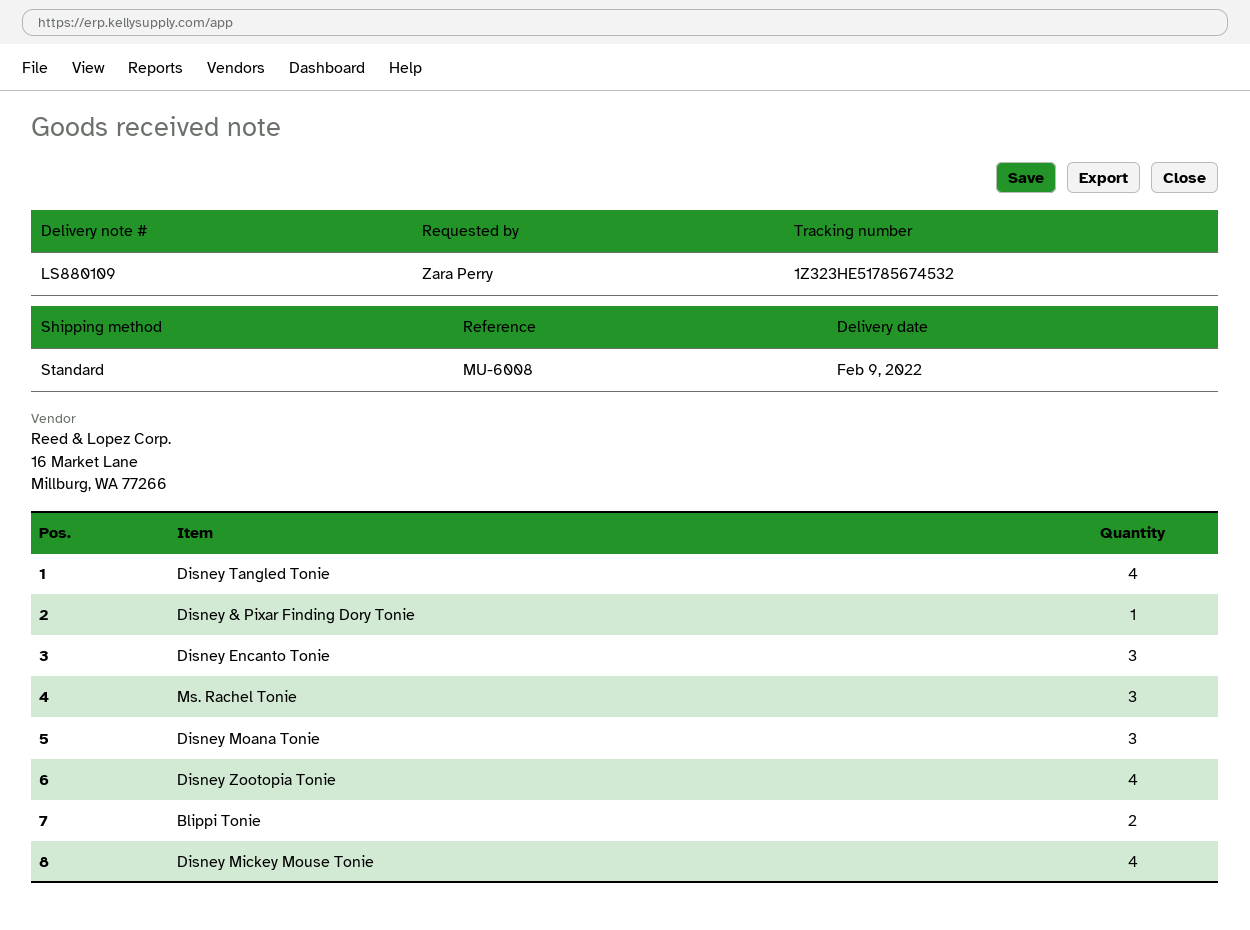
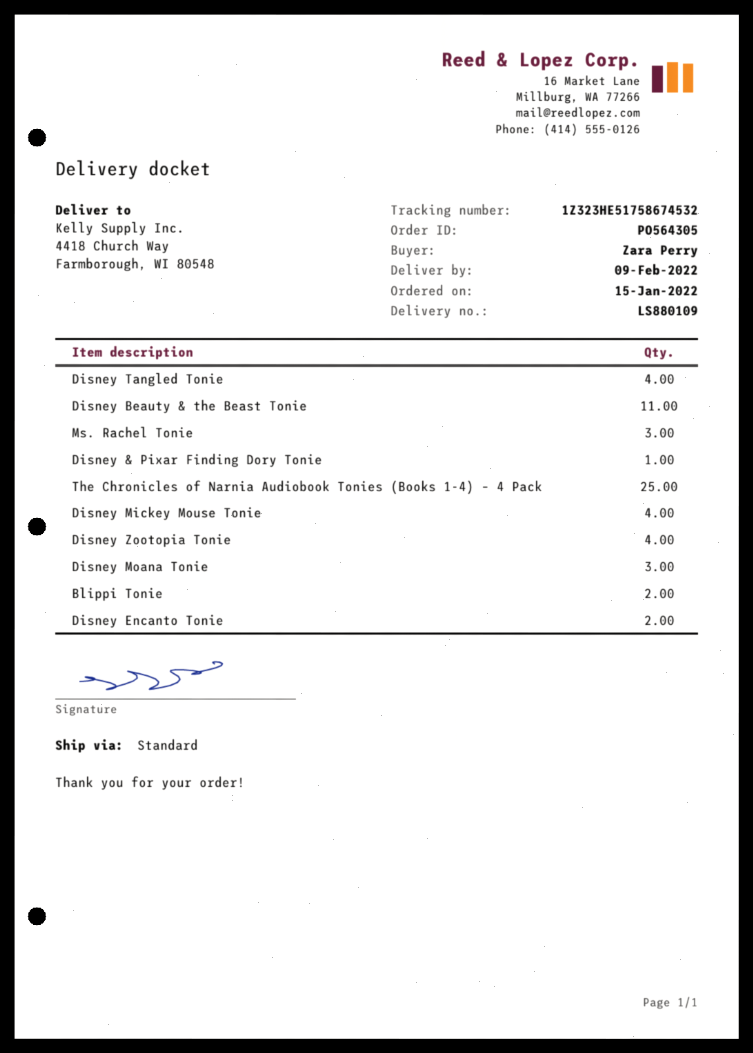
tracking number: 1Z323HE51785674532 -> 1Z323HE51758674532
Disney Encanto Tonie: 3 -> 2
Disney Beauty & the Beast Tonie: none -> 11
The Chronicles of Narnia Audiobook Tonies (Books 1-4) – 4 Pack: none -> 25

